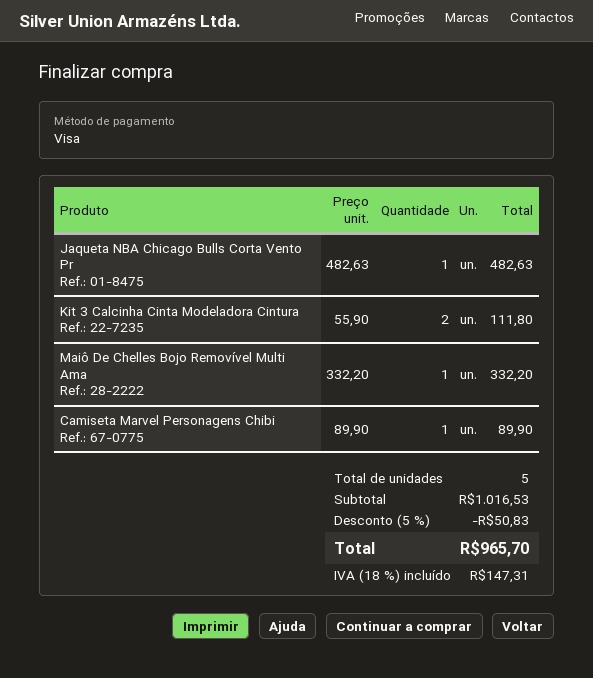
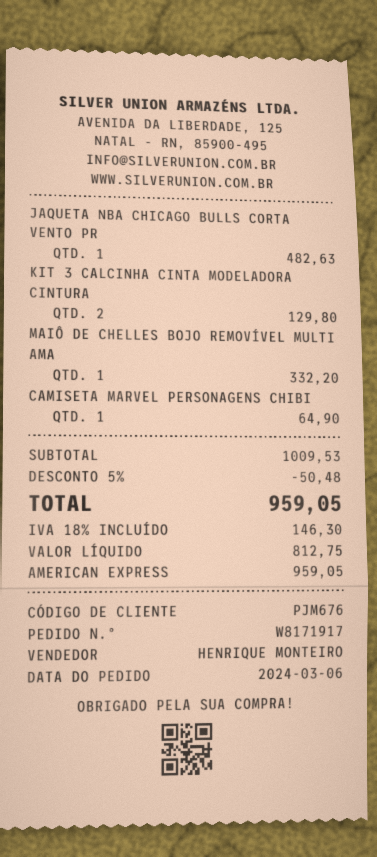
payment method: Visa -> American Express
Kit 3 Calcinha Cinta Modeladora Cintura: 2 for 111.80 -> 2 for 129.80
Camiseta Marvel Personagens Chibi: 1 for 89.90 -> 1 for 64.90
subtotal: 1016.53 -> 1009.53
discount: 5% = 50.83 -> 5% = 50.48
tax: 18% = 147.31 -> 18% = 146.30
total: 965.70 -> 959.05

